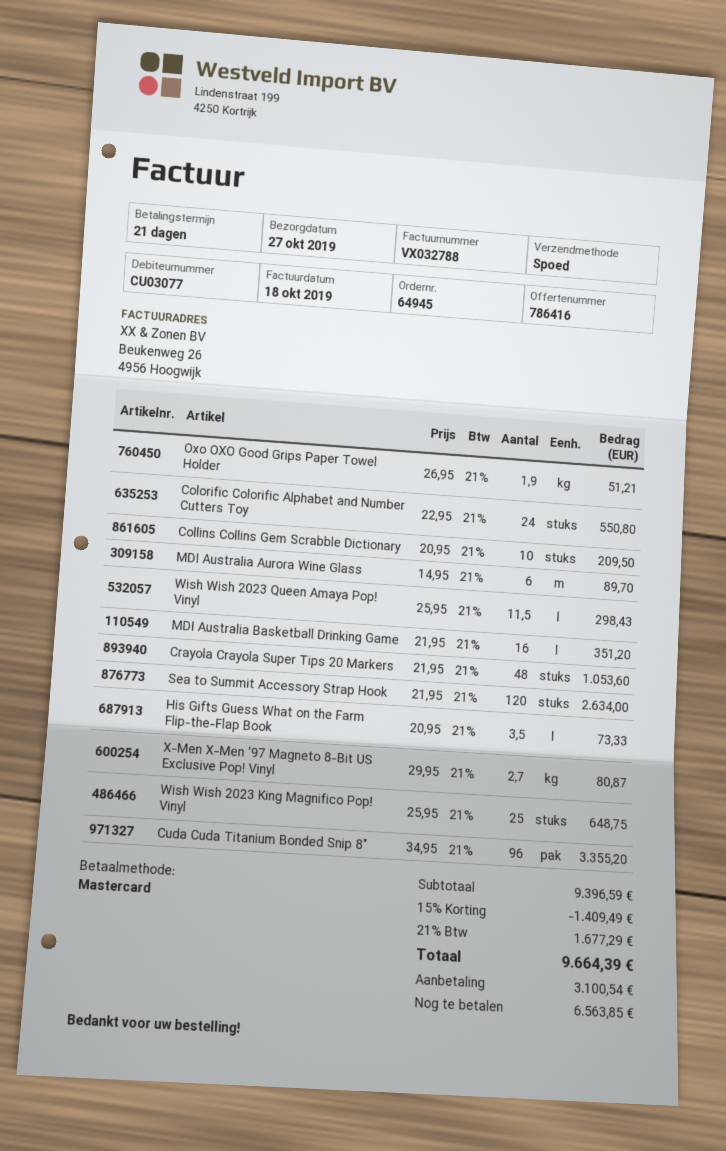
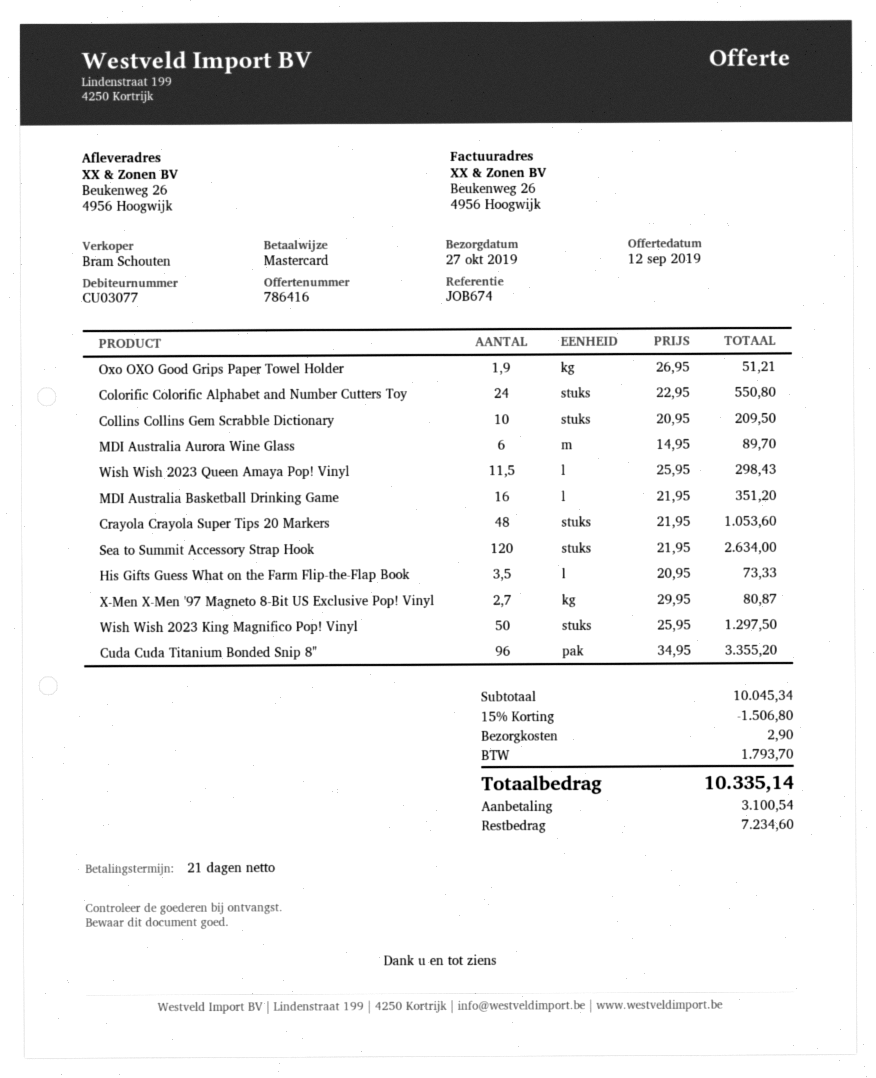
Wish Wish 2023 King Magnifico Pop! Vinyl: 25 x 25.95 = 648.75 -> 50 x 25.95 = 1297.50
subtotal: 9396.59 -> 10045.34
discount: 15% = 1409.49 -> 15% = 1506.80
shipping: none -> 2.90
tax: 1677.29 -> 1793.70
total: 9664.39 -> 10335.14
balance: 6563.85 -> 7234.60

